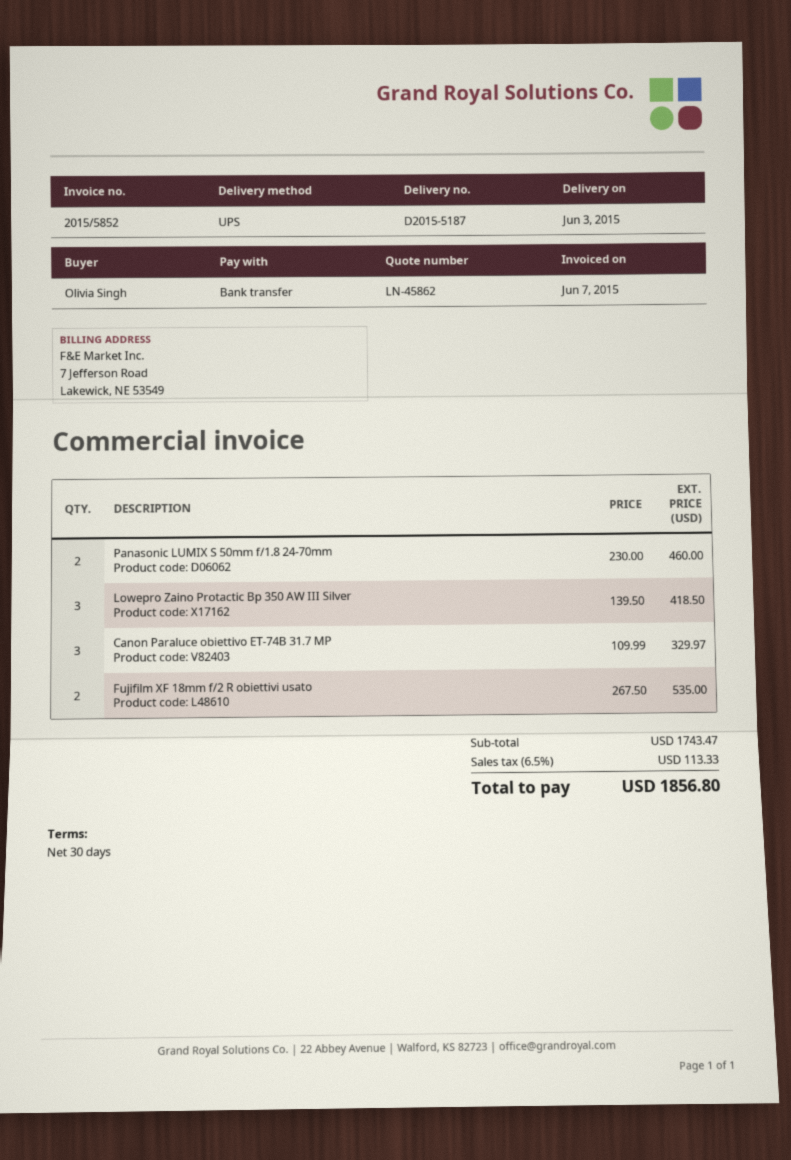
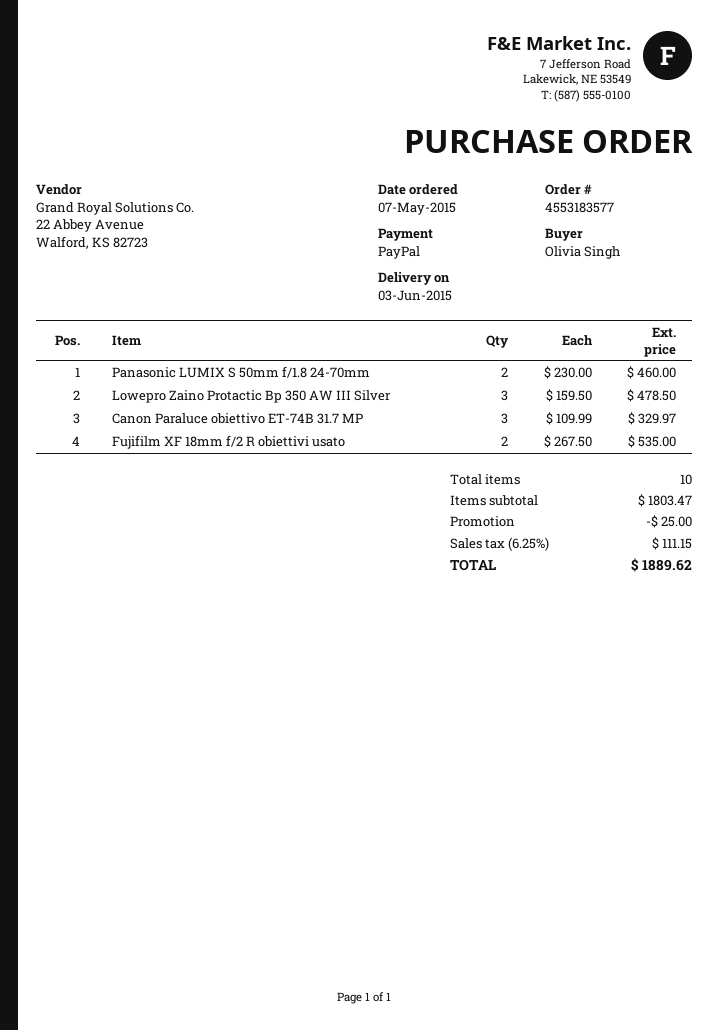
payment method: bank transfer -> PayPal
Lowepro Zaino Protactic Bp 350 AW III Silver: 3 x 139.50 = 418.50 -> 3 x 159.50 = 478.50
subtotal: 1743.47 -> 1803.47
discount: none -> 25.00
tax: 6.5% = 113.33 -> 6.25% = 111.15
total: 1856.80 -> 1889.62

